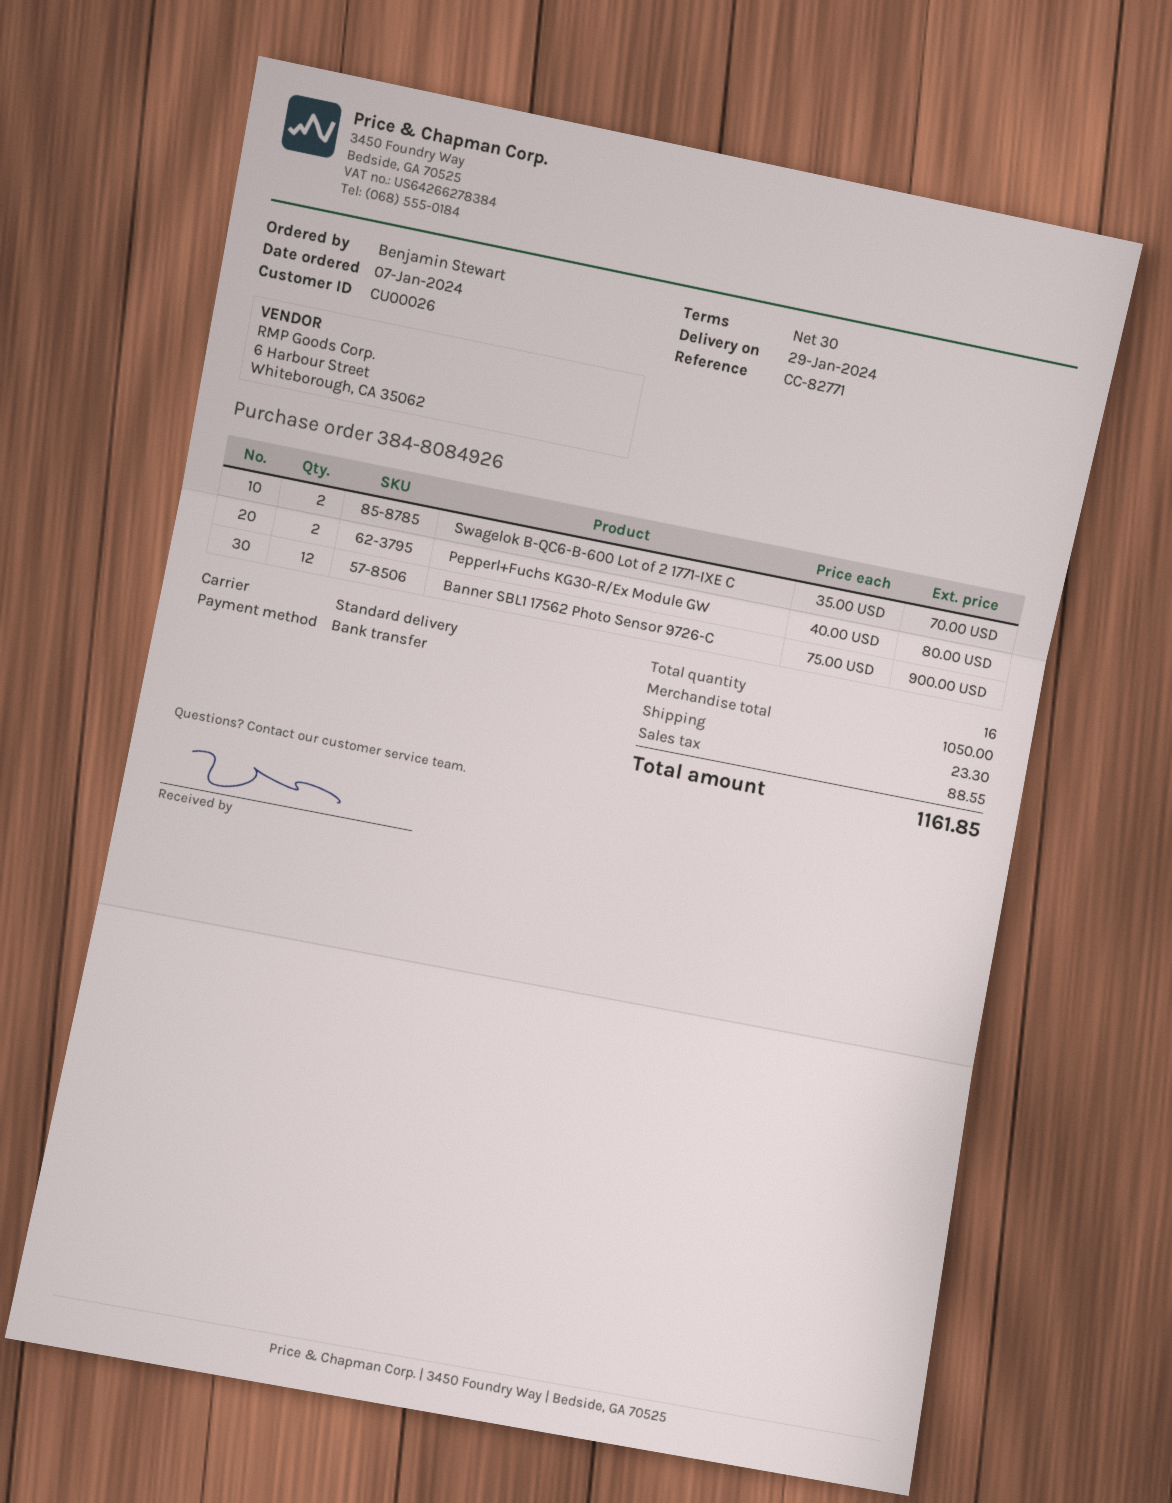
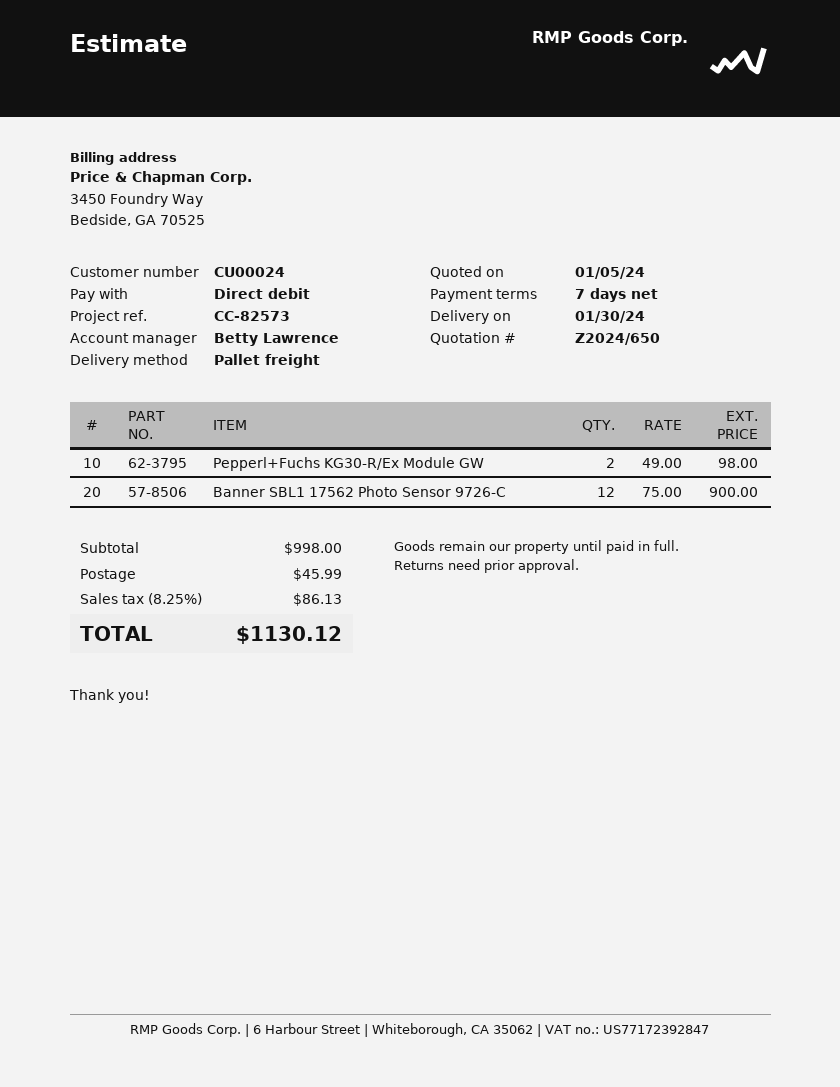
delivery date: 2024-01-29 -> 2024-01-30
payment terms: 30 days -> 7 days
customer number: CU00026 -> CU00024
reference: CC-82771 -> CC-82573
payment method: bank transfer -> direct debit
shipping method: standard -> pallet freight
Swagelok B-QC6-B-600 Lot of 2 1771-IXE C: 2 x 35.00 = 70.00 -> none
Pepperl+Fuchs KG30-R/Ex Module GW: 2 x 40.00 = 80.00 -> 2 x 49.00 = 98.00
subtotal: 1050.00 -> 998.00
shipping: 23.30 -> 45.99
tax: 88.55 -> 86.13
total: 1161.85 -> 1130.12

